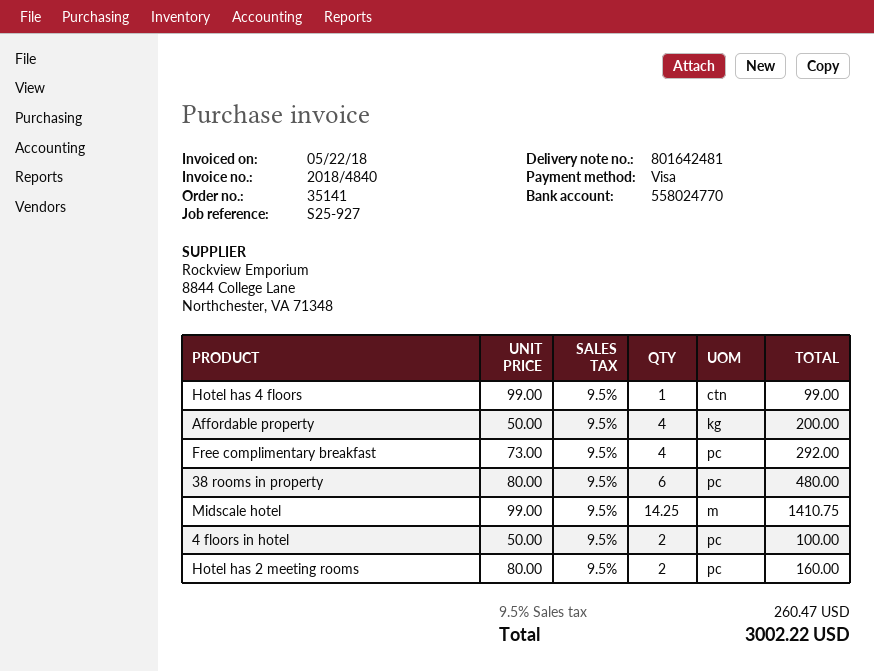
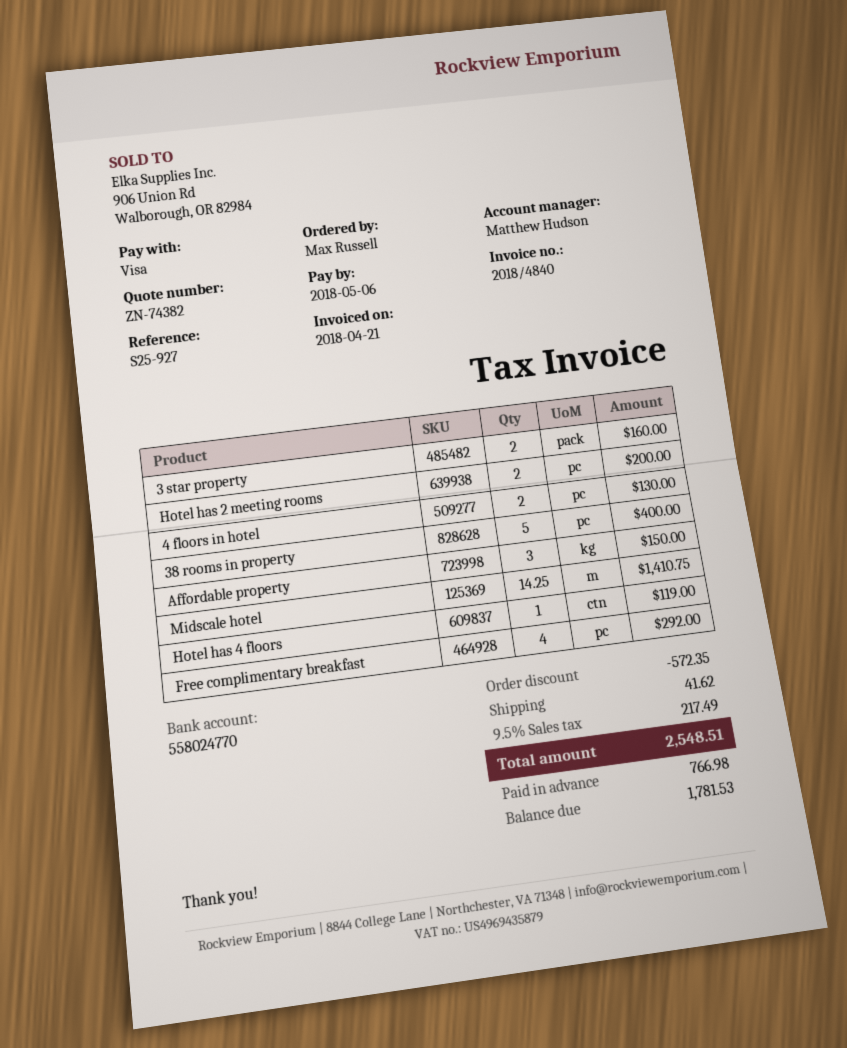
invoice date: 2018-05-22 -> 2018-04-21
Hotel has 4 floors: 1 for 99.00 -> 1 for 119.00
Affordable property: 4 for 200.00 -> 3 for 150.00
38 rooms in property: 6 for 480.00 -> 5 for 400.00
4 floors in hotel: 2 for 100.00 -> 2 for 130.00
Hotel has 2 meeting rooms: 2 for 160.00 -> 2 for 200.00
3 star property: none -> 2 for 160.00
discount: none -> 572.35
shipping: none -> 41.62
tax: 9.5% = 260.47 -> 9.5% = 217.49
total: 3002.22 -> 2548.51

